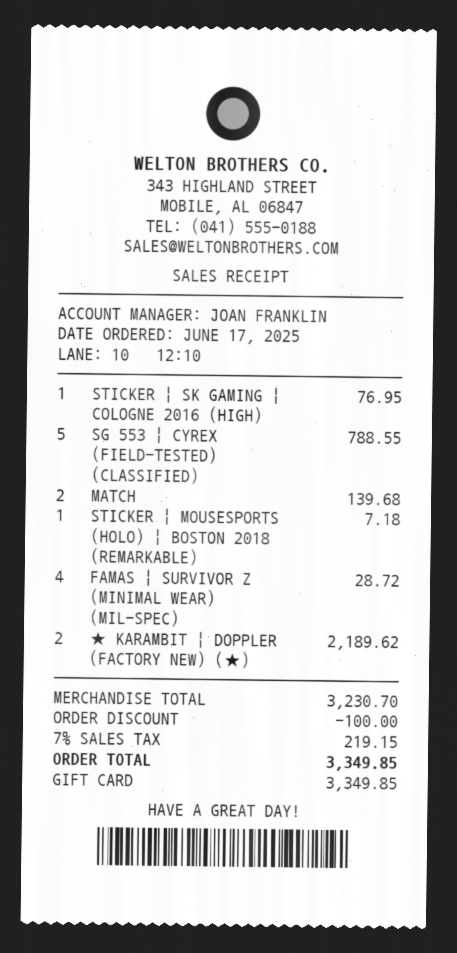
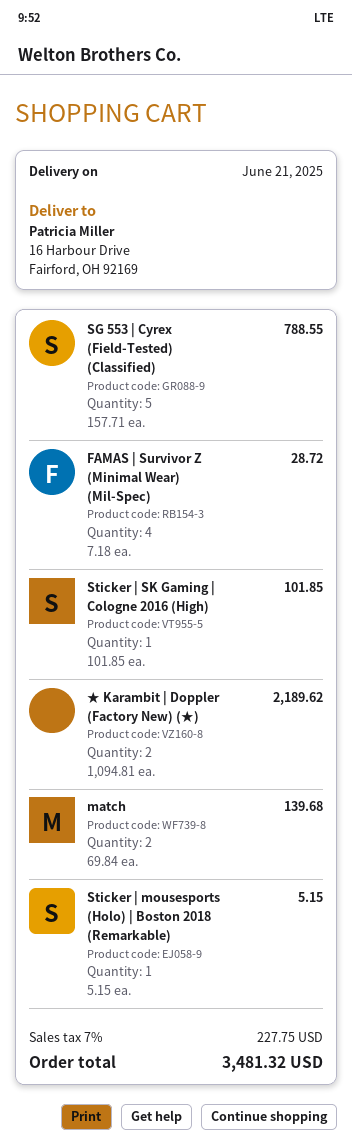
STICKER | SK GAMING | COLOGNE 2016 (HIGH): 1 for 76.95 -> 1 for 101.85
STICKER | MOUSESPORTS (HOLO) | BOSTON 2018 (REMARKABLE): 1 for 7.18 -> 1 for 5.15
discount: 100.00 -> none
tax: 7% = 219.15 -> 7% = 227.75
total: 3349.85 -> 3481.32

